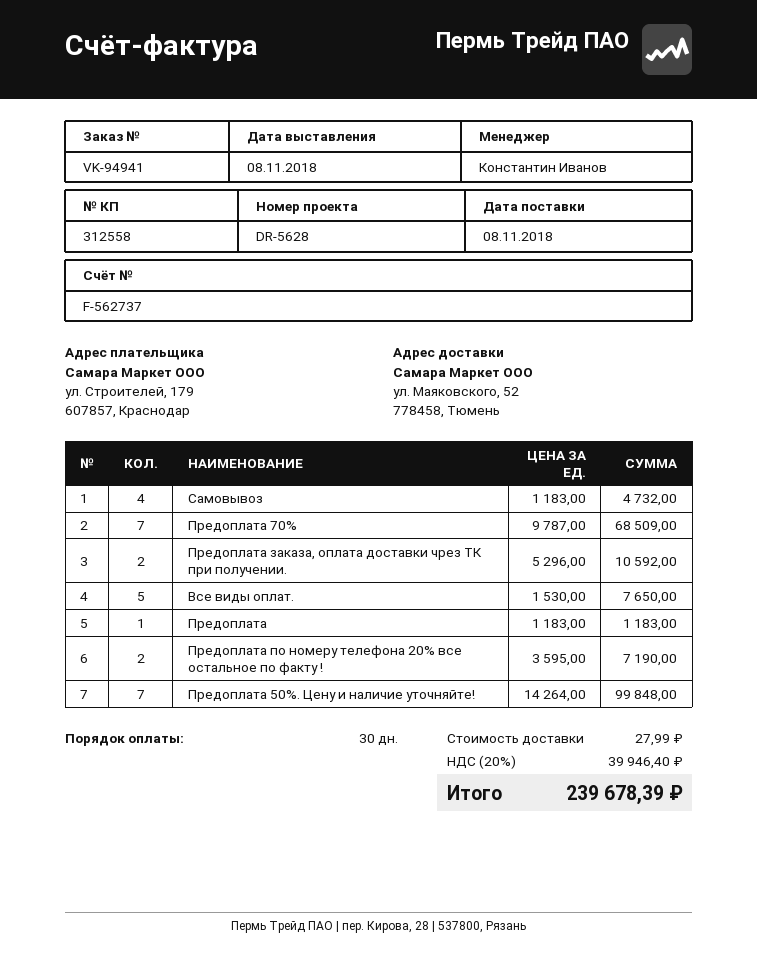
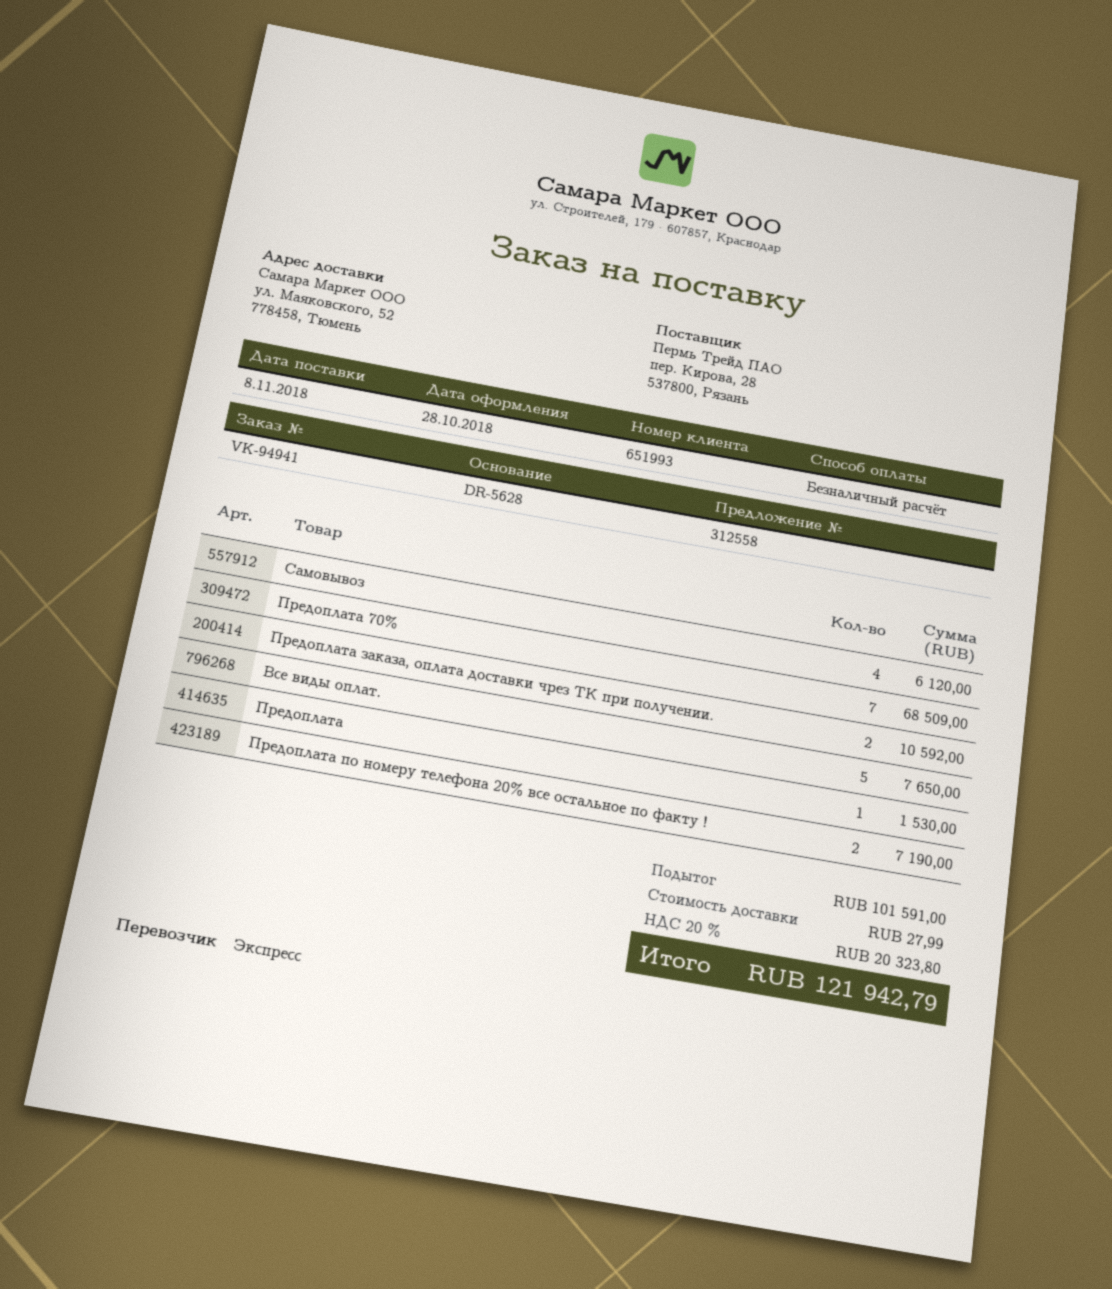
Самовывоз: 4 for 4732.00 -> 4 for 6120.00
Предоплата: 1 for 1183.00 -> 1 for 1530.00
Предоплата 50%. Цену и наличие уточняйте!: 7 for 99848.00 -> none
tax: 20% = 39946.40 -> 20% = 20323.80
total: 239678.39 -> 121942.79

